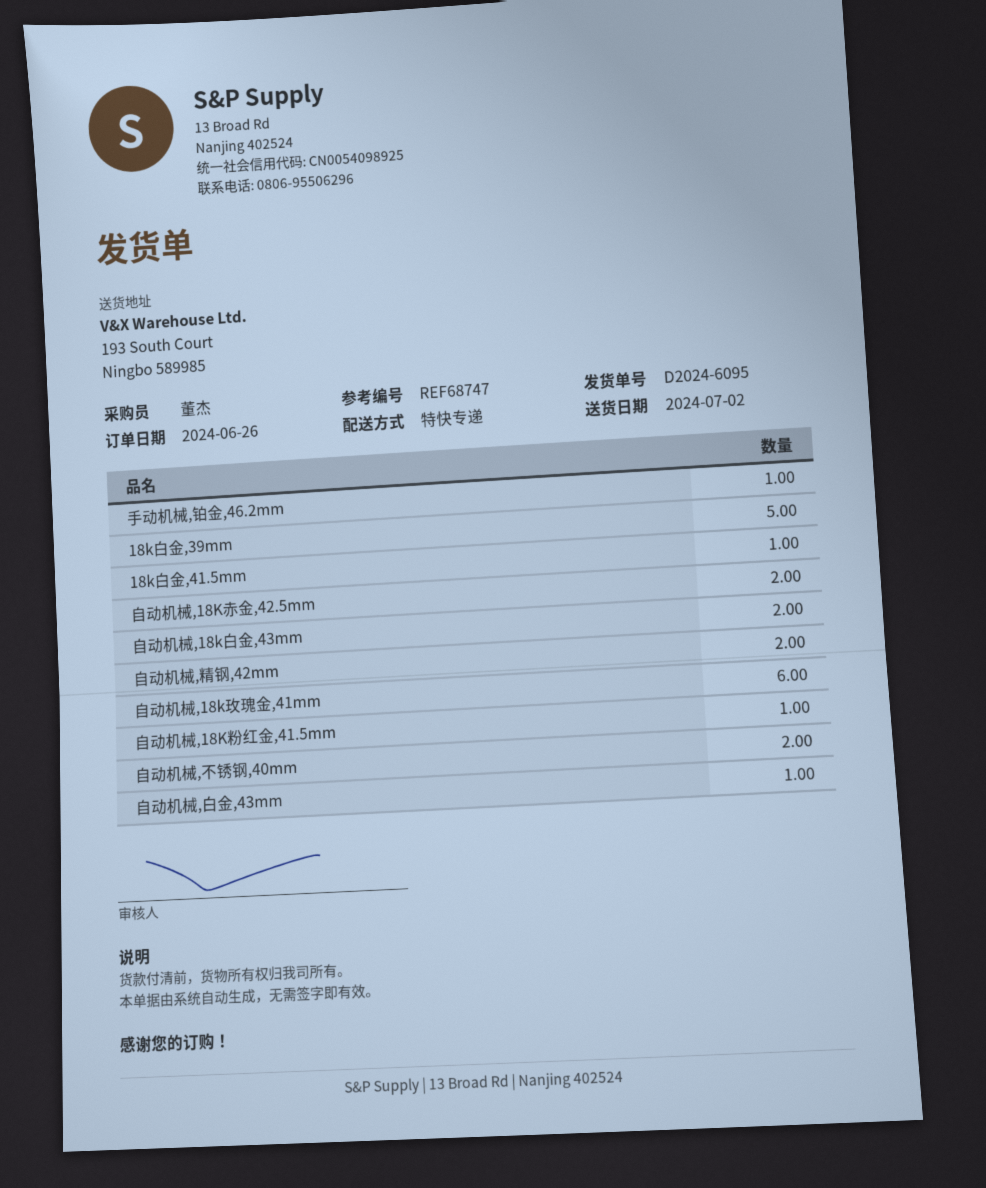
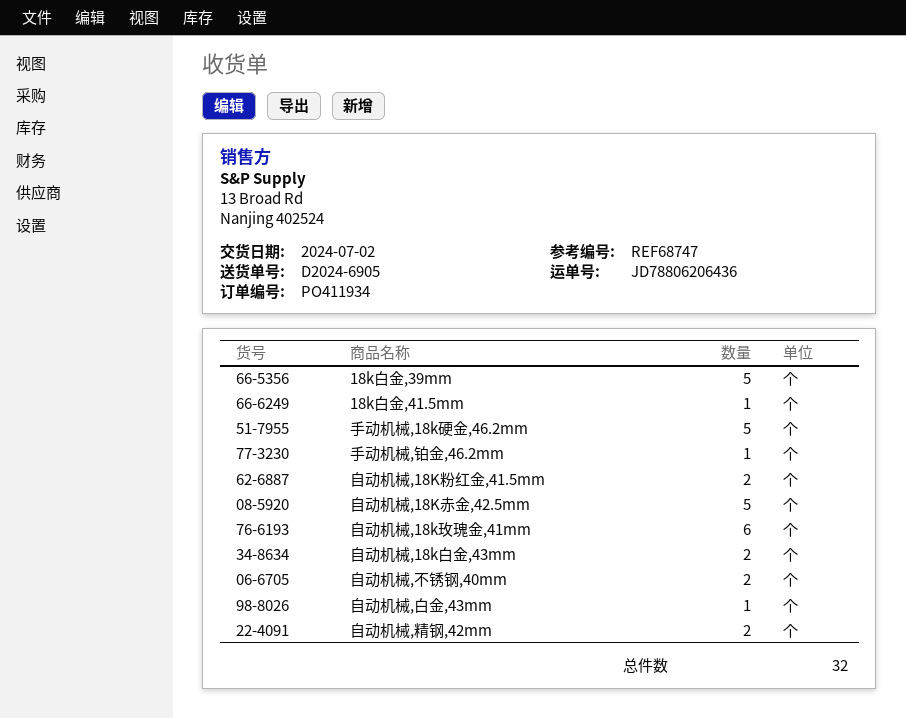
delivery note number: D2024-6095 -> D2024-6905
自动机械,18K赤金,42.5mm: 2 -> 5
自动机械,18K粉红金,41.5mm: 1 -> 2
手动机械,18k硬金,46.2mm: none -> 5

